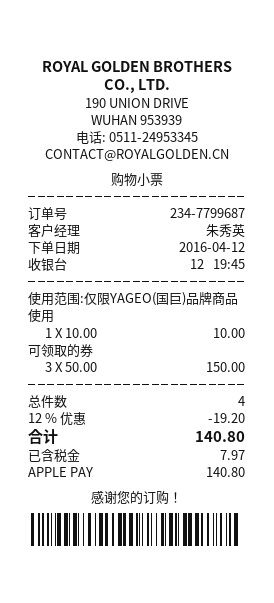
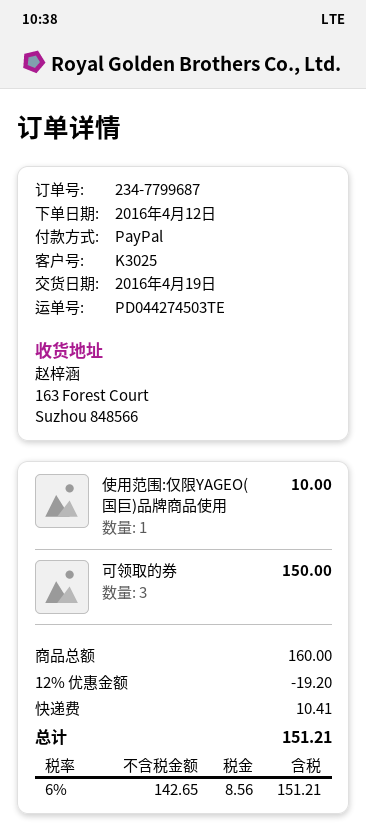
payment method: Apple Pay -> PayPal
shipping: none -> 10.41
tax: 7.97 -> 8.56
total: 140.80 -> 151.21

